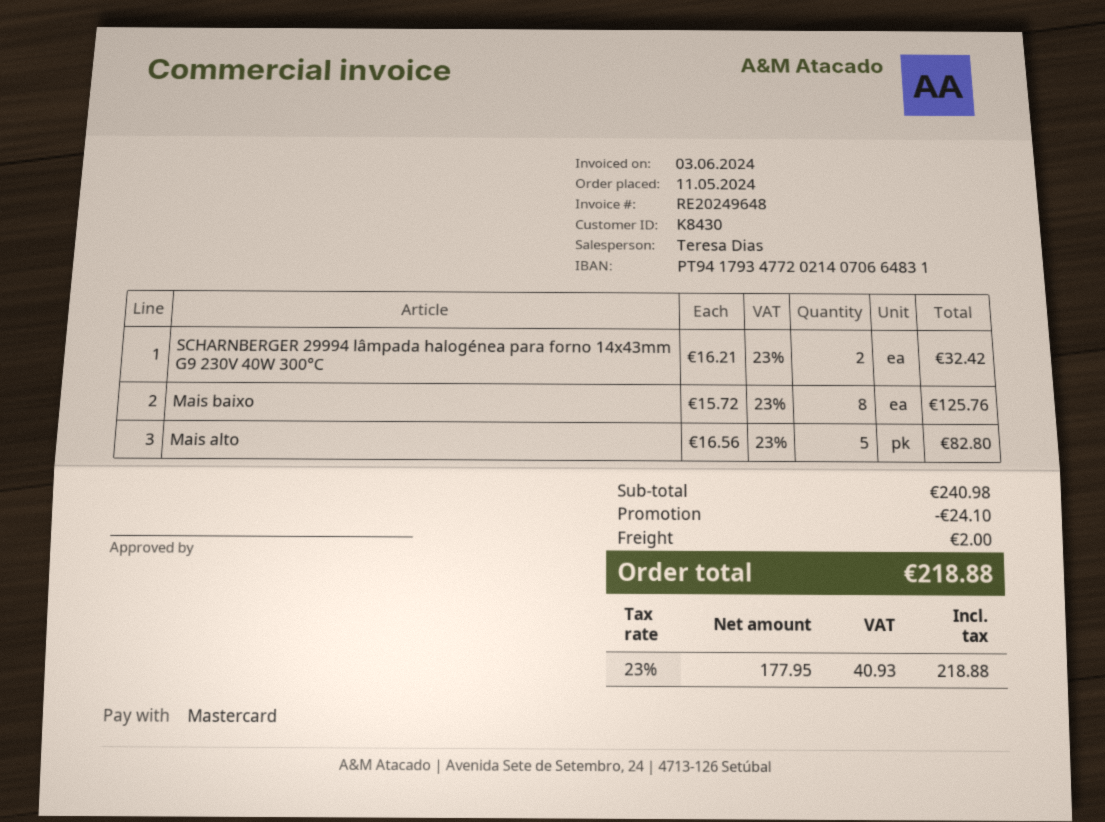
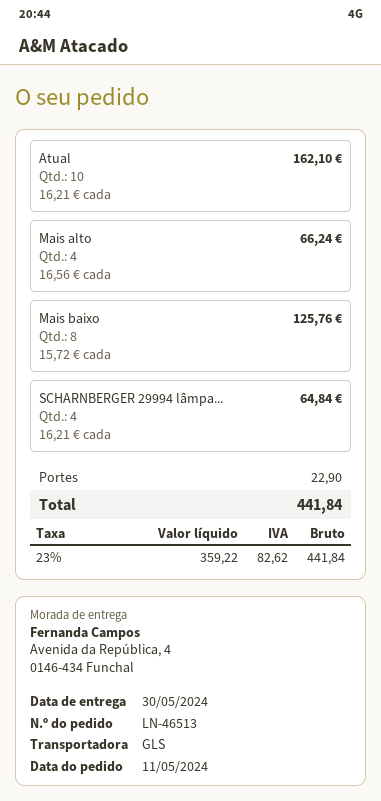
SCHARNBERGER 29994 lâmpada halogénea para forno 14x43mm G9 230V 40W 300°C: 2 x 16.21 = 32.42 -> 4 x 16.21 = 64.84
Mais alto: 5 x 16.56 = 82.80 -> 4 x 16.56 = 66.24
Atual: none -> 10 x 16.21 = 162.10
discount: 24.10 -> none
shipping: 2.00 -> 22.90
net: 177.95 -> 359.22
tax: 23% = 40.93 -> 23% = 82.62
total: 218.88 -> 441.84

